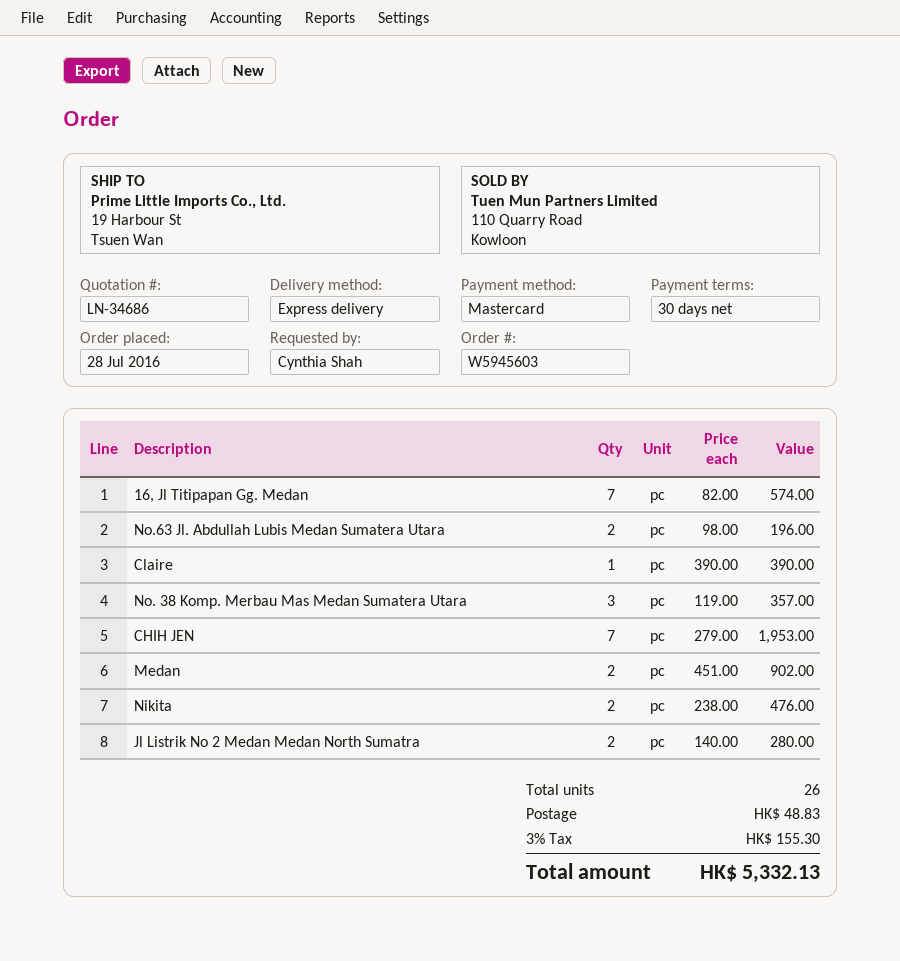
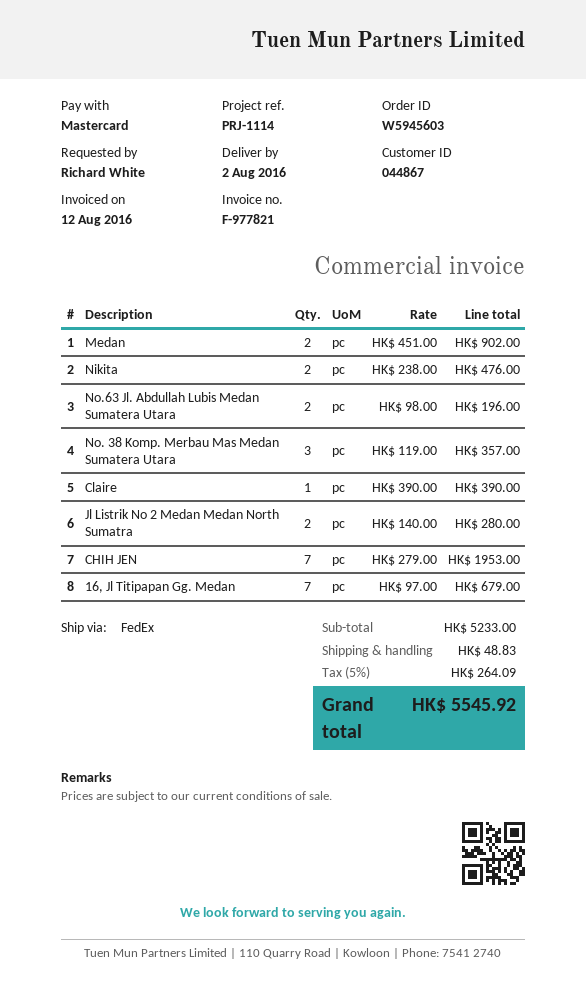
ordered by: Cynthia Shah -> Richard White
shipping method: express -> FedEx
16, Jl Titipapan Gg. Medan: 7 x 82.00 = 574.00 -> 7 x 97.00 = 679.00
tax: 3% = 155.30 -> 5% = 264.09
total: 5332.13 -> 5545.92

